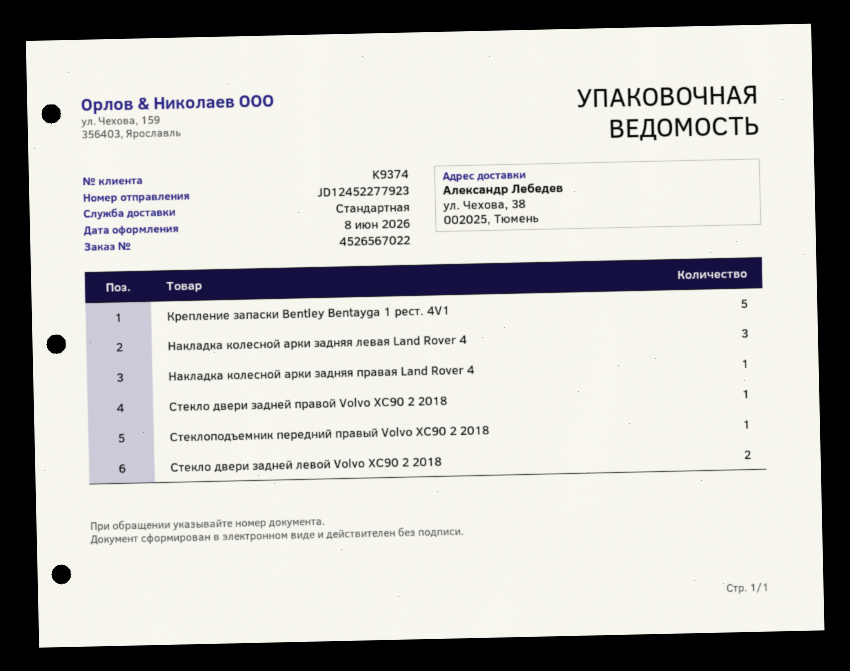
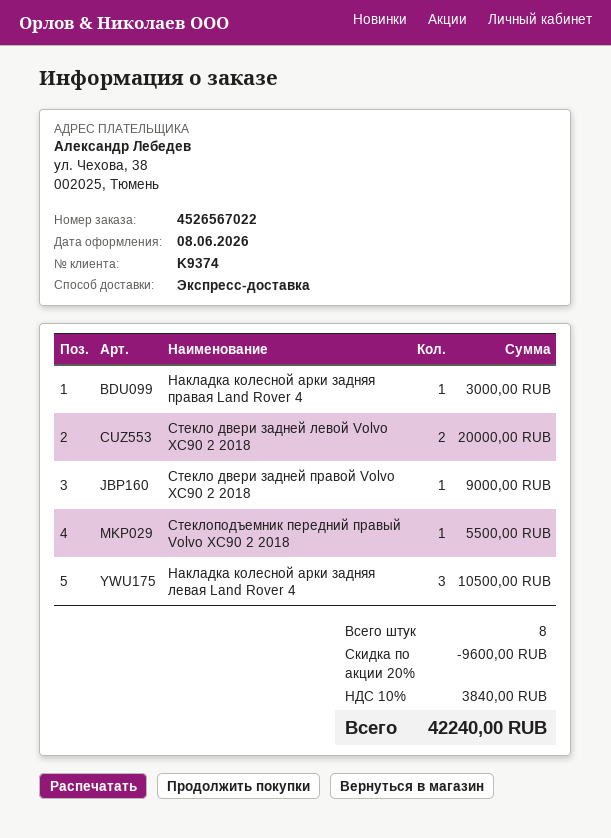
shipping method: standard -> express
Крепление запаски Bentley Bentayga 1 рест. 4V1: 5 -> none

